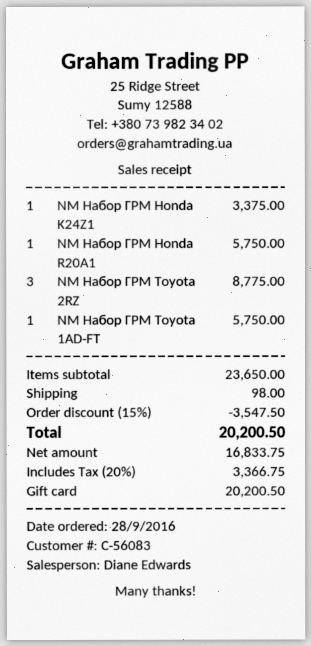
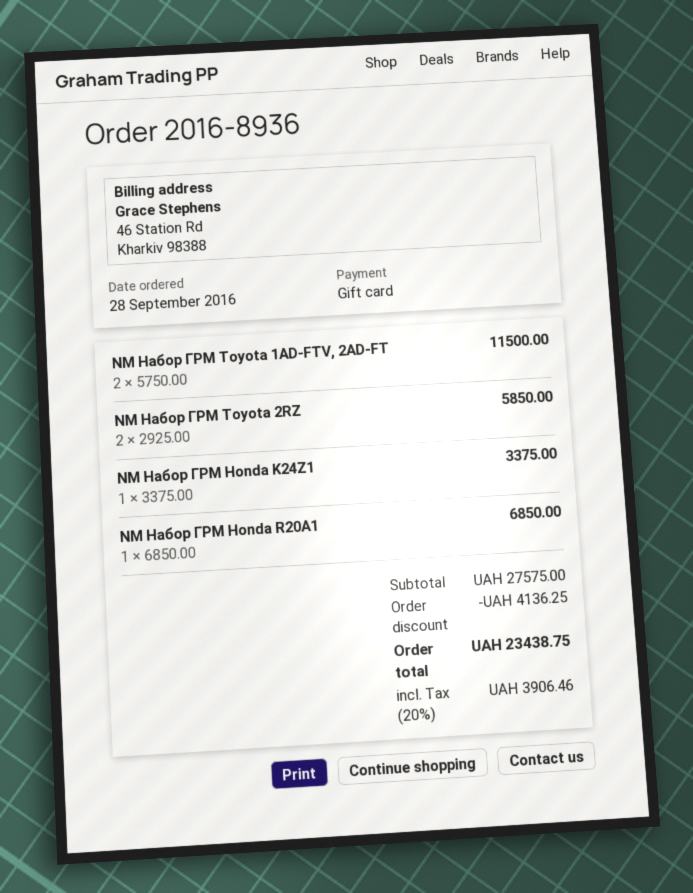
NM Набор ГРМ Honda R20A1: 1 for 5750.00 -> 1 for 6850.00
NM Набор ГРМ Toyota 2RZ: 3 for 8775.00 -> 2 for 5850.00
NM Набор ГРМ Toyota 1AD-FT: 1 for 5750.00 -> 2 for 11500.00
subtotal: 23650.00 -> 27575.00
discount: 3547.50 -> 4136.25
shipping: 98.00 -> none
tax: 20% = 3366.75 -> 20% = 3906.46
total: 20200.50 -> 23438.75

